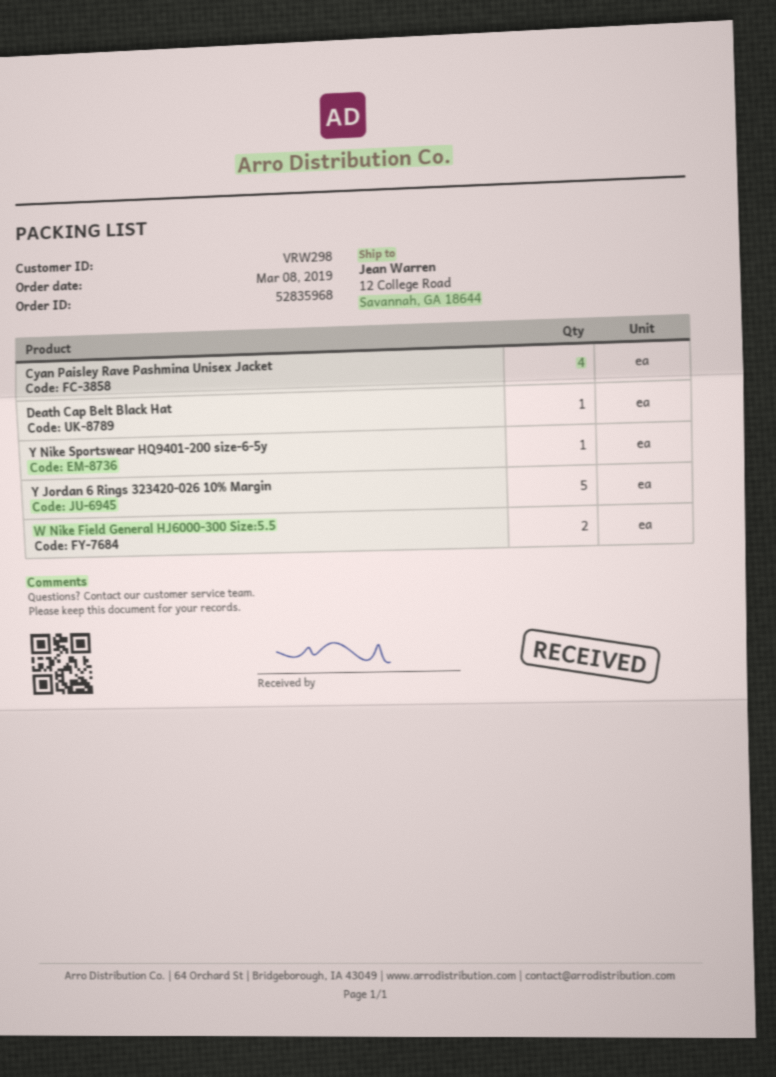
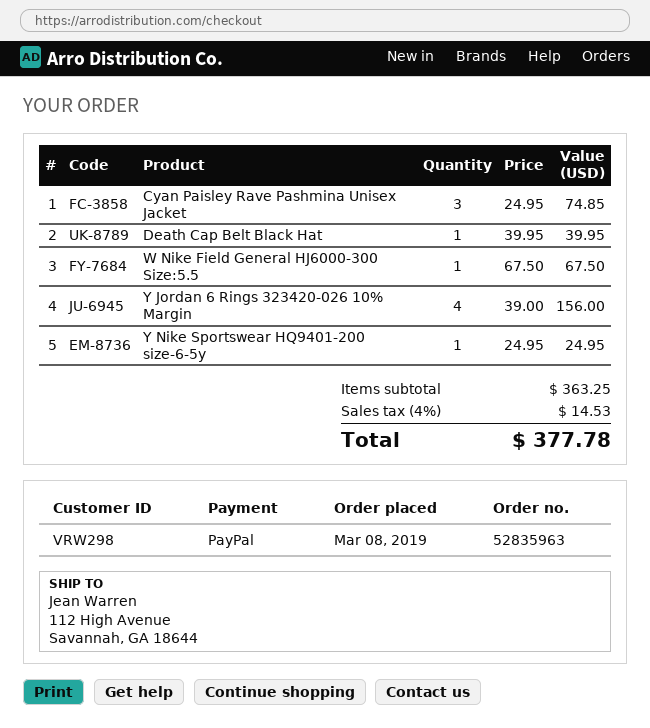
order number: 52835968 -> 52835963
ship to: 12 College Road, Savannah, GA 18644 -> 112 High Avenue, Savannah, GA 18644
Cyan Paisley Rave Pashmina Unisex Jacket: 4 -> 3
Y Jordan 6 Rings 323420-026 10% Margin: 5 -> 4
W Nike Field General HJ6000-300 Size:5.5: 2 -> 1

